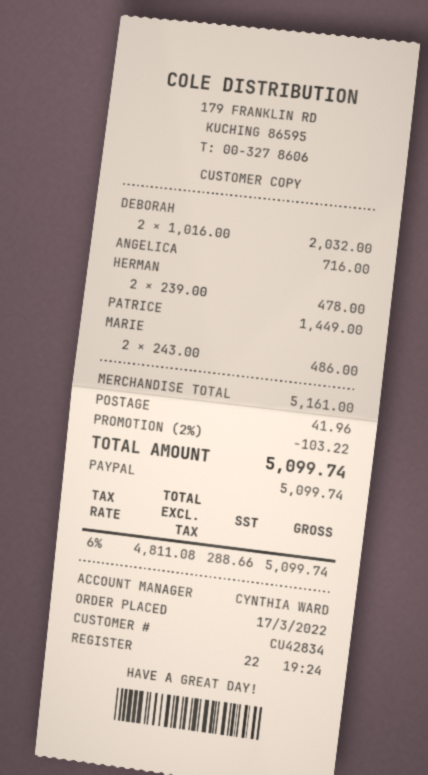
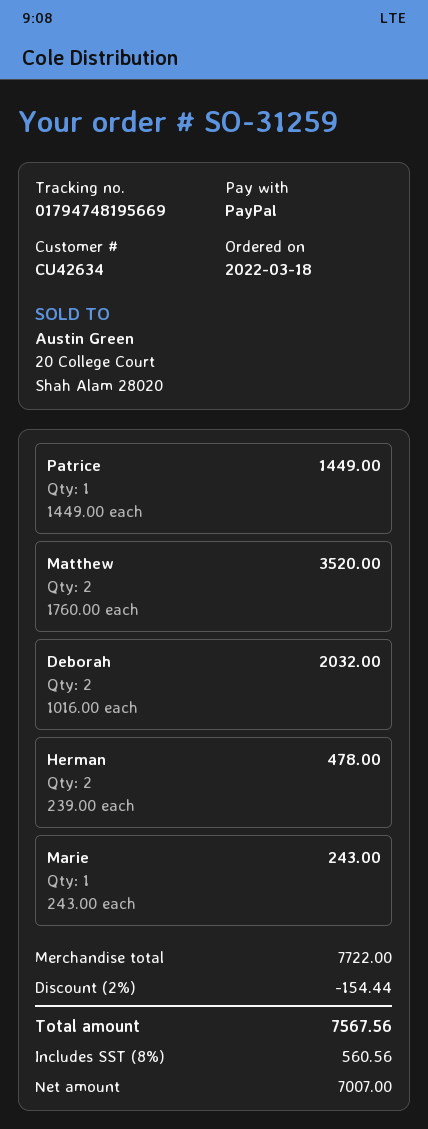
order date: 2022-03-17 -> 2022-03-18
customer number: CU42834 -> CU42634
ANGELICA: 1 x 716.00 = 716.00 -> none
MARIE: 2 x 243.00 = 486.00 -> 1 x 243.00 = 243.00
Matthew: none -> 2 x 1760.00 = 3520.00
subtotal: 5161.00 -> 7722.00
discount: 2% = 103.22 -> 2% = 154.44
shipping: 41.96 -> none
net: 4811.08 -> 7007.00
tax: 6% = 288.66 -> 8% = 560.56
total: 5099.74 -> 7567.56

